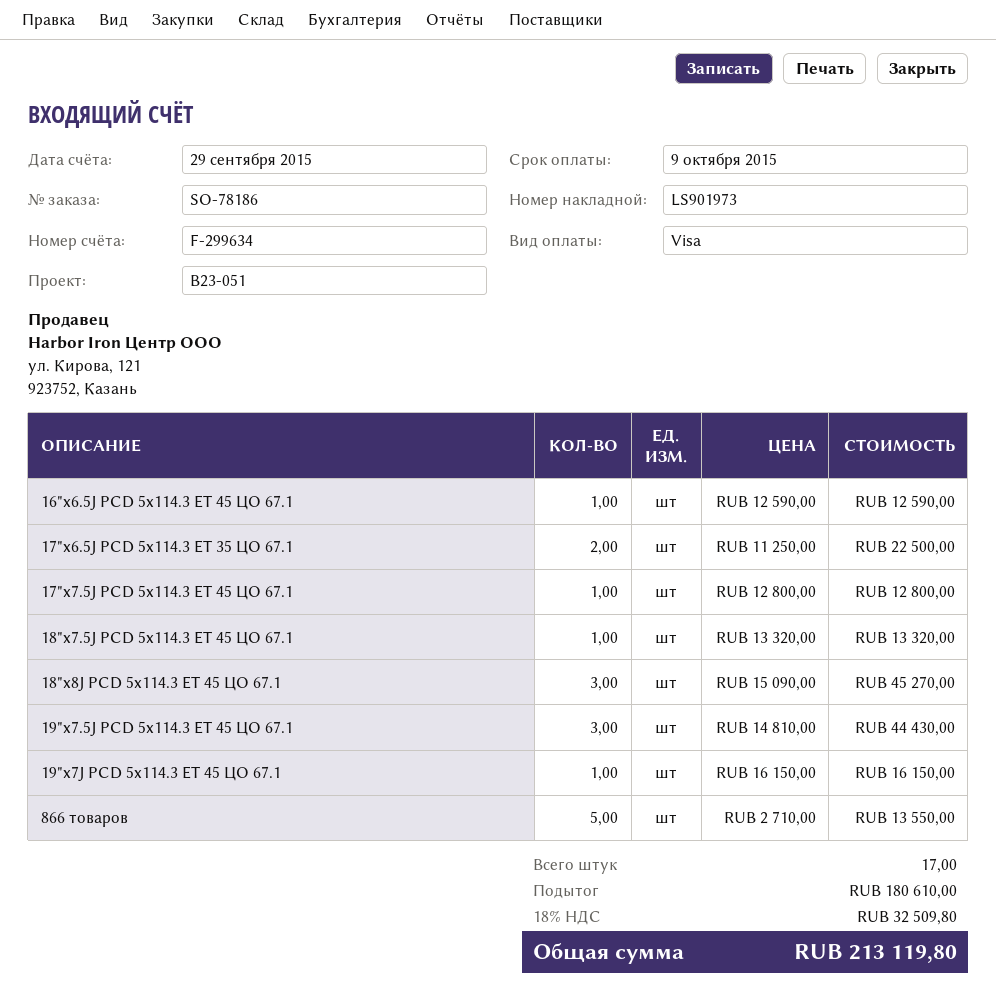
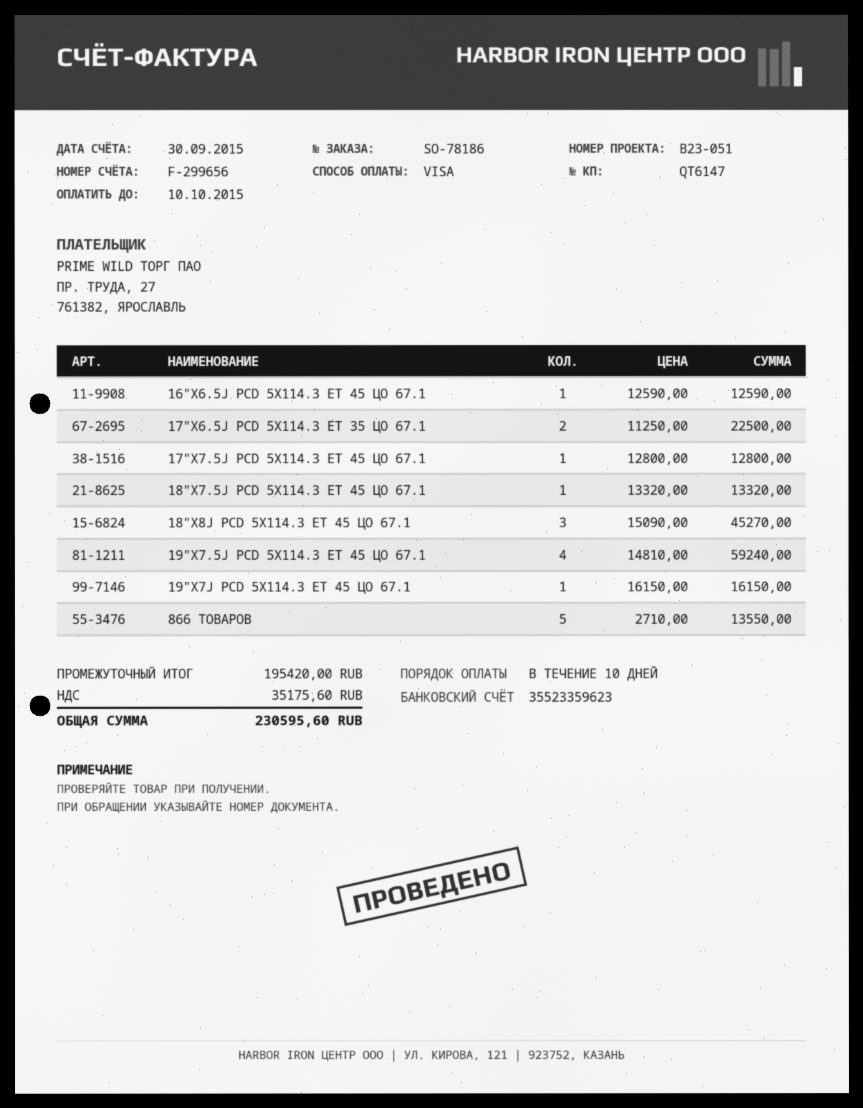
invoice number: F-299634 -> F-299656
invoice date: 2015-09-29 -> 2015-09-30
due date: 2015-10-09 -> 2015-10-10
19"x7.5J PCD 5x114.3 ЕТ 45 ЦО 67.1: 3 x 14810.00 = 44430.00 -> 4 x 14810.00 = 59240.00
subtotal: 180610.00 -> 195420.00
tax: 32509.80 -> 35175.60
total: 213119.80 -> 230595.60

